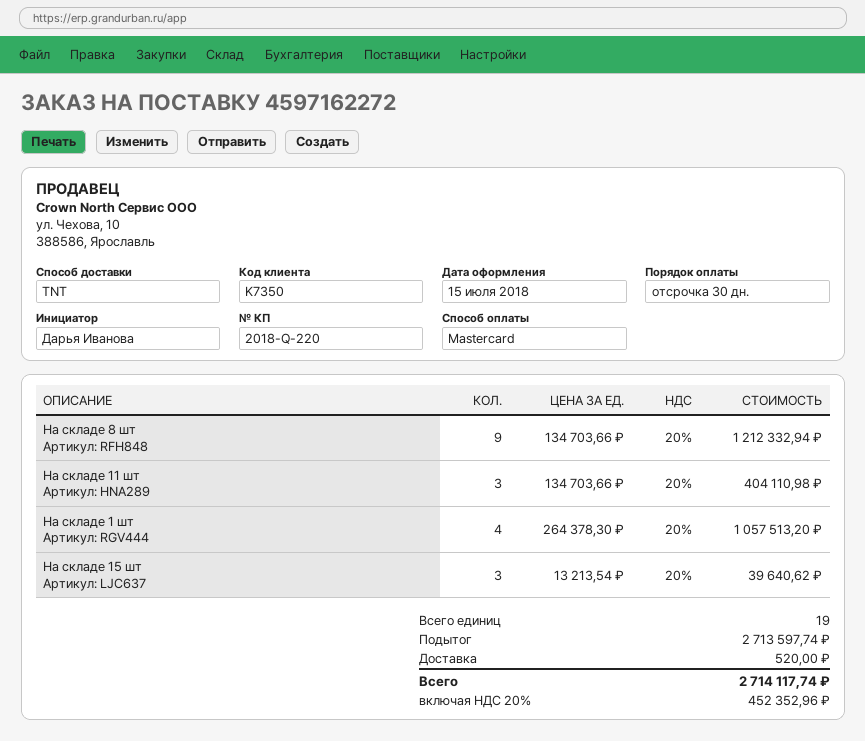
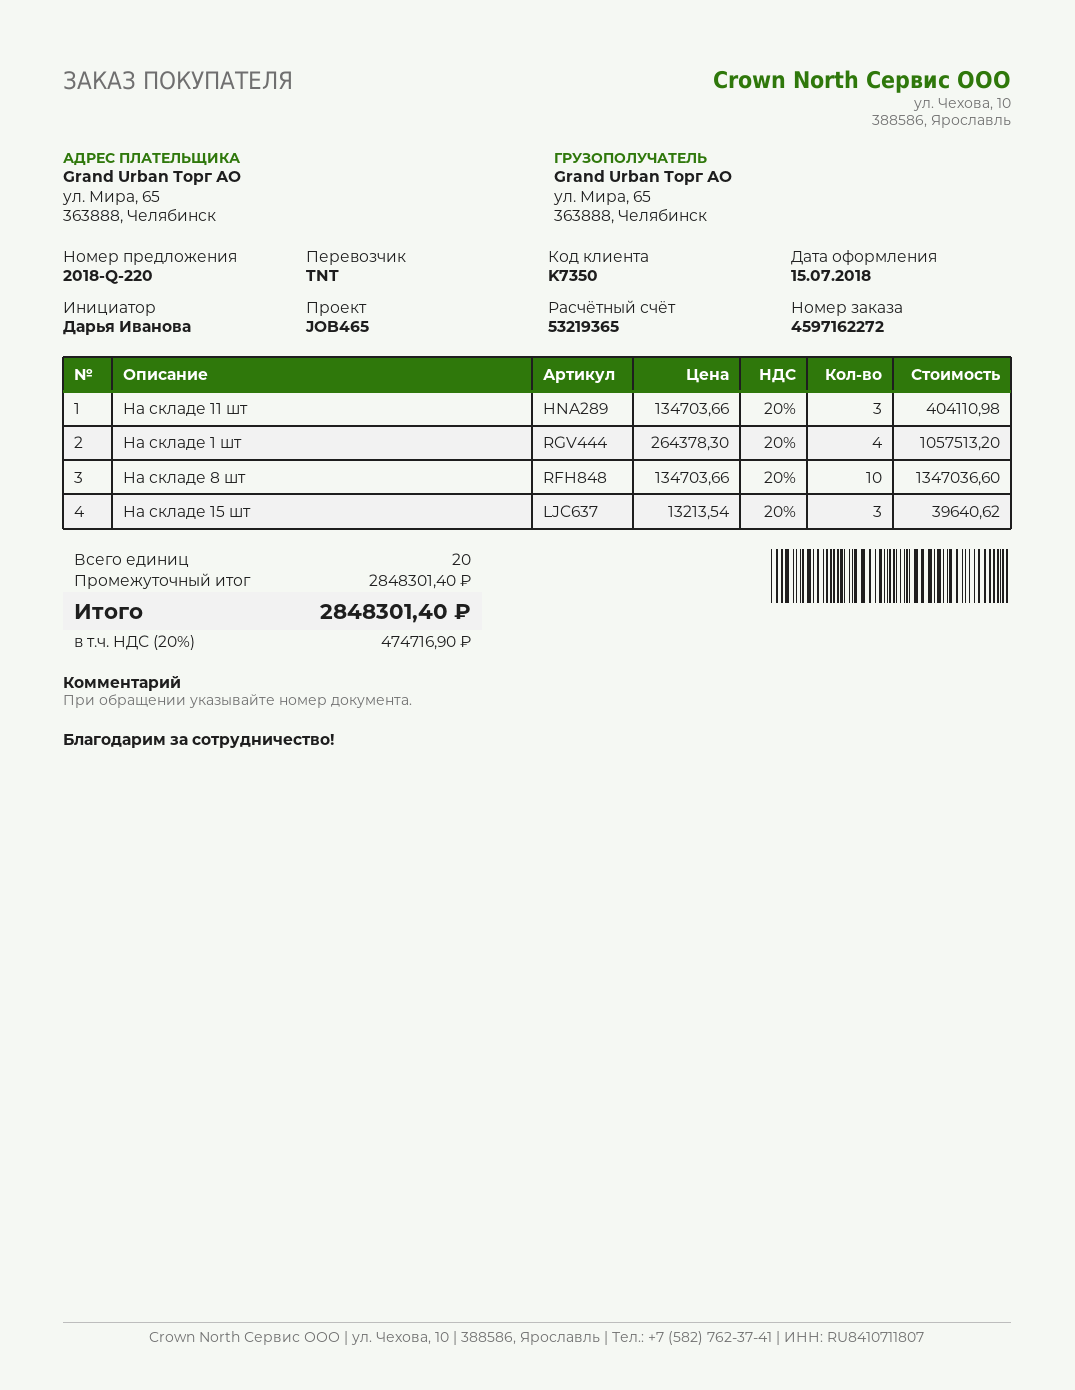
На складе 8 шт: 9 x 134703.66 = 1212332.94 -> 10 x 134703.66 = 1347036.60
total quantity: 19 -> 20
subtotal: 2713597.74 -> 2848301.40
shipping: 520.00 -> none
tax: 20% = 452352.96 -> 20% = 474716.90
total: 2714117.74 -> 2848301.40

